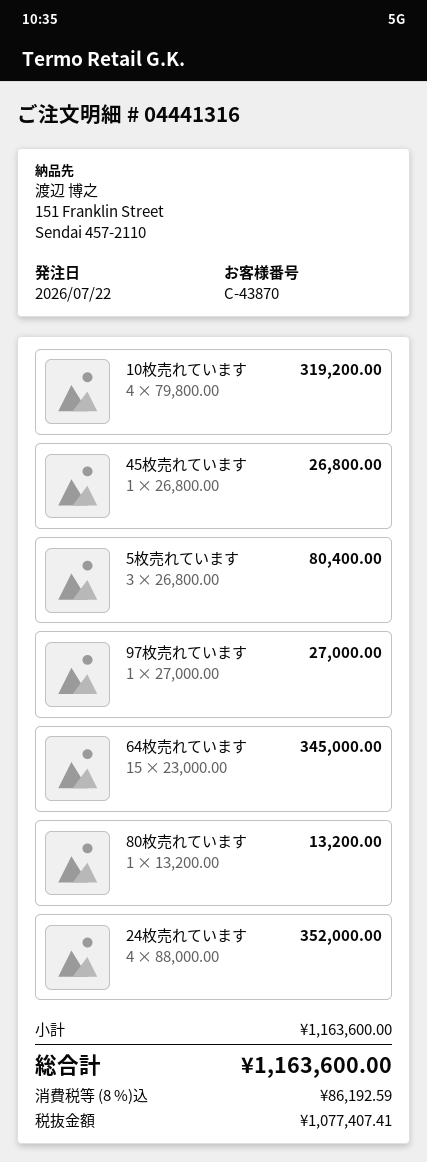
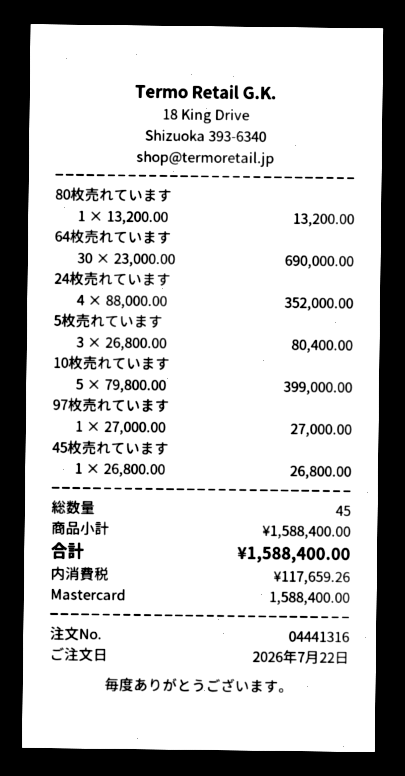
10枚売れています: 4 x 79800.00 = 319200.00 -> 5 x 79800.00 = 399000.00
64枚売れています: 15 x 23000.00 = 345000.00 -> 30 x 23000.00 = 690000.00
subtotal: 1163600.00 -> 1588400.00
tax: 86192.59 -> 117659.26
total: 1163600.00 -> 1588400.00

